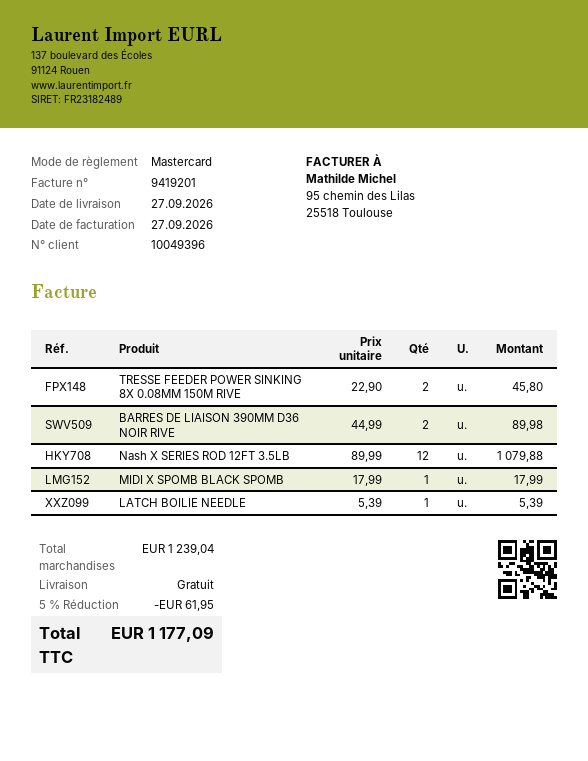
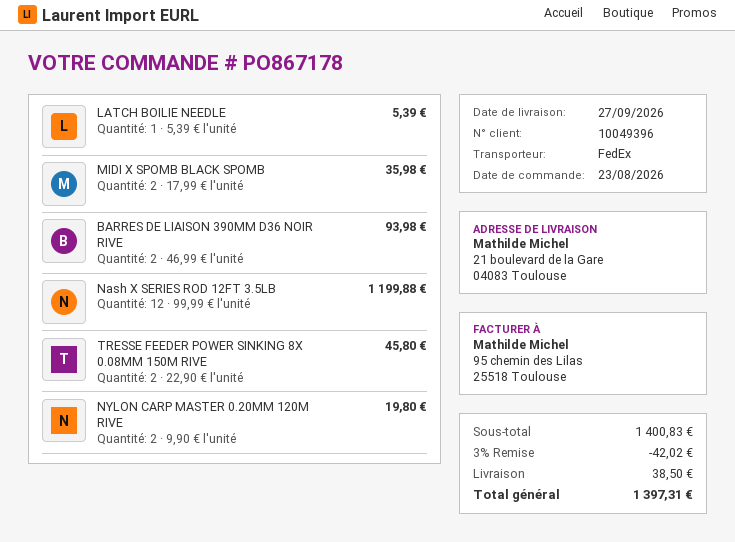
BARRES DE LIAISON 390MM D36 NOIR RIVE: 2 x 44.99 = 89.98 -> 2 x 46.99 = 93.98
Nash X SERIES ROD 12FT 3.5LB: 12 x 89.99 = 1079.88 -> 12 x 99.99 = 1199.88
MIDI X SPOMB BLACK SPOMB: 1 x 17.99 = 17.99 -> 2 x 17.99 = 35.98
NYLON CARP MASTER 0.20MM 120M RIVE: none -> 2 x 9.90 = 19.80
subtotal: 1239.04 -> 1400.83
discount: 5% = 61.95 -> 3% = 42.02
shipping: 0.00 -> 38.50
total: 1177.09 -> 1397.31

